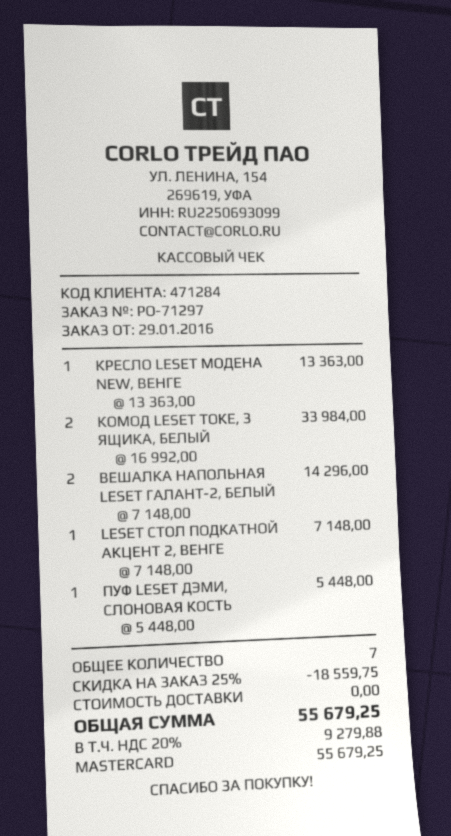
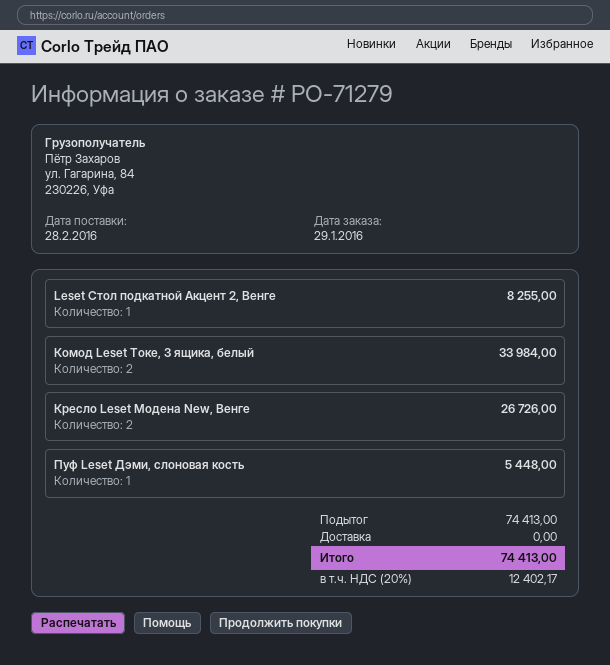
order number: PO-71297 -> PO-71279
КРЕСЛО LESET МОДЕНА NEW, ВЕНГЕ: 1 for 13363.00 -> 2 for 26726.00
ВЕШАЛКА НАПОЛЬНАЯ LESET ГАЛАНТ-2, БЕЛЫЙ: 2 for 14296.00 -> none
LESET СТОЛ ПОДКАТНОЙ АКЦЕНТ 2, ВЕНГЕ: 1 for 7148.00 -> 1 for 8255.00
discount: 25% = 18559.75 -> none
tax: 20% = 9279.88 -> 20% = 12402.17
total: 55679.25 -> 74413.00

